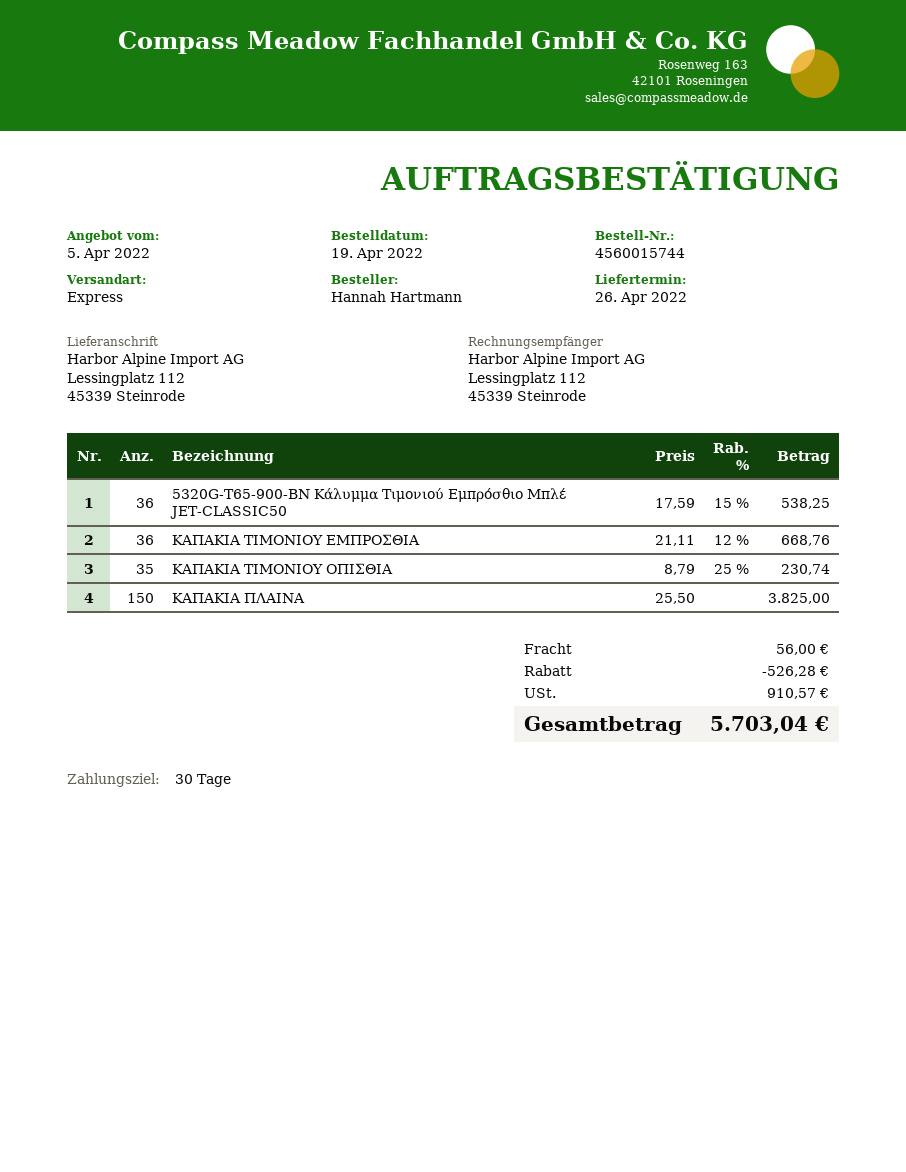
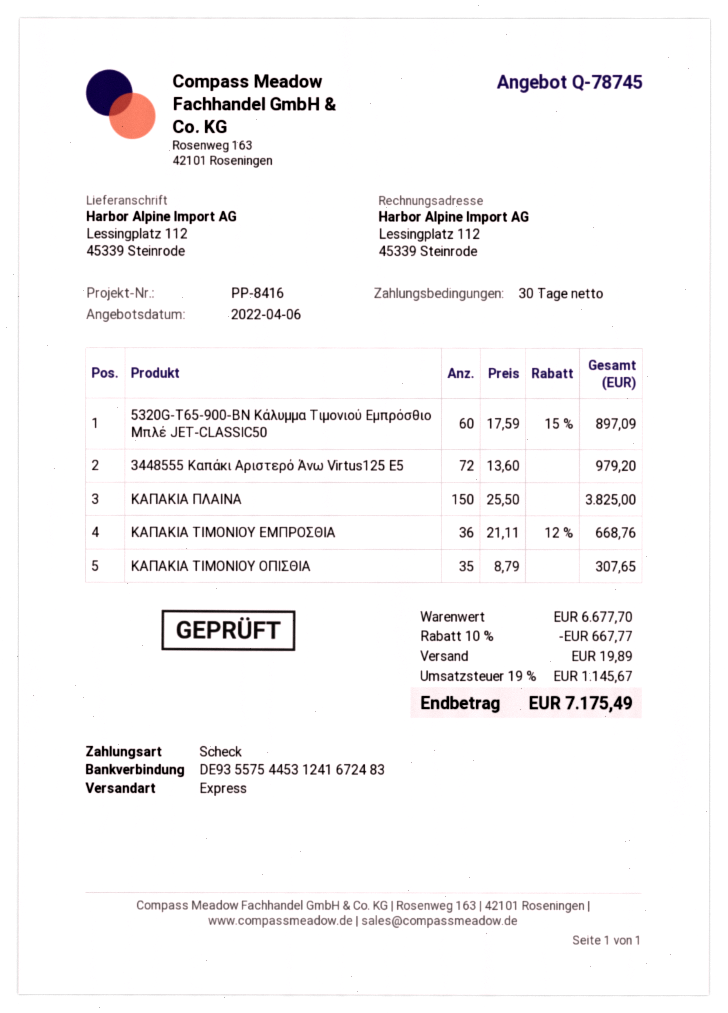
quote date: 2022-04-05 -> 2022-04-06
5320G-T65-900-BN Κάλυμμα Τιμονιού Εμπρόσθιο Μπλέ JET-CLASSIC50: 36 x 17.59 - 15% = 538.25 -> 60 x 17.59 - 15% = 897.09
ΚΑΠΑΚΙΑ ΤΙΜΟΝΙΟΥ ΟΠΙΣΘΙΑ: 35 x 8.79 - 25% = 230.74 -> 35 x 8.79 = 307.65
3448555 Καπάκι Αριστερό Άνω Virtus125 E5: none -> 72 x 13.60 = 979.20
discount: 526.28 -> 667.77
shipping: 56.00 -> 19.89
tax: 910.57 -> 1145.67
total: 5703.04 -> 7175.49

